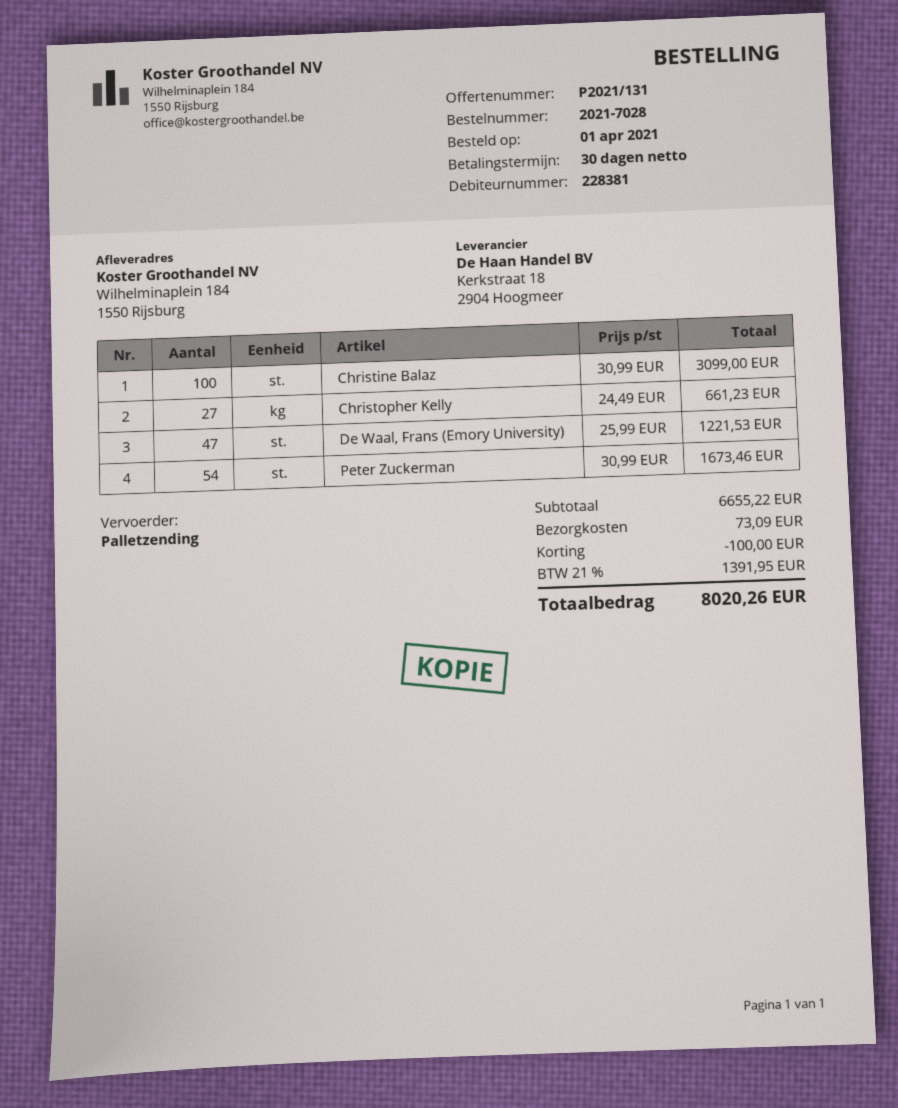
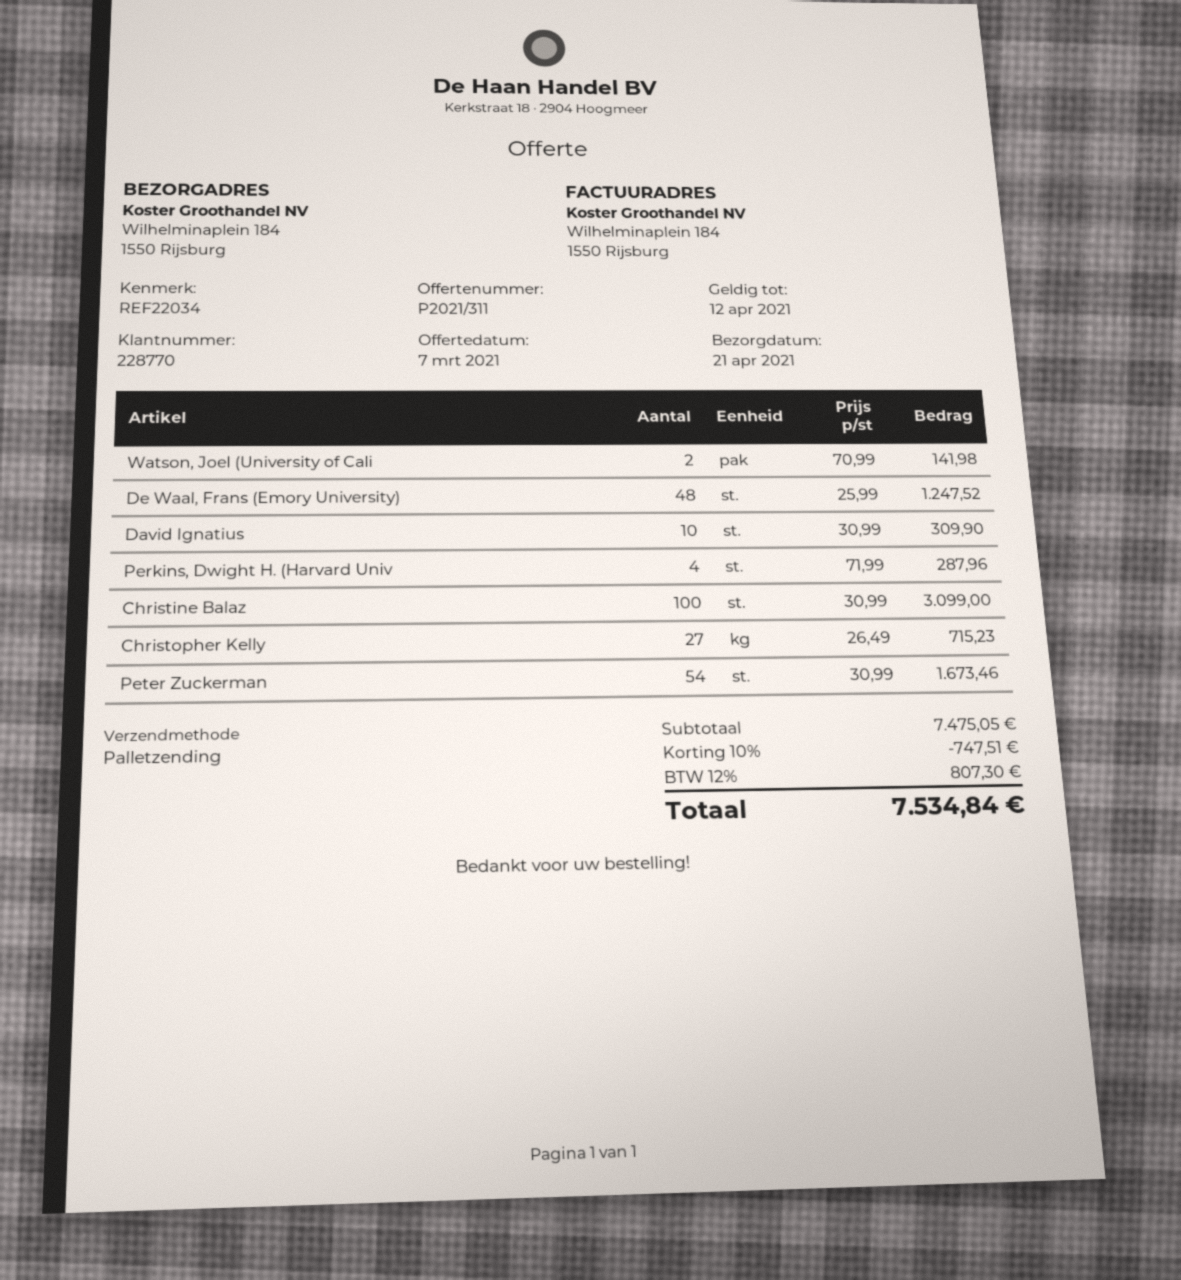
quote number: P2021/131 -> P2021/311
customer number: 228381 -> 228770
Christopher Kelly: 27 x 24.49 = 661.23 -> 27 x 26.49 = 715.23
De Waal, Frans (Emory University): 47 x 25.99 = 1221.53 -> 48 x 25.99 = 1247.52
Watson, Joel (University of Cali: none -> 2 x 70.99 = 141.98
David Ignatius: none -> 10 x 30.99 = 309.90
Perkins, Dwight H. (Harvard Univ: none -> 4 x 71.99 = 287.96
subtotal: 6655.22 -> 7475.05
discount: 100.00 -> 747.51
shipping: 73.09 -> none
tax: 21% = 1391.95 -> 12% = 807.30
total: 8020.26 -> 7534.84

